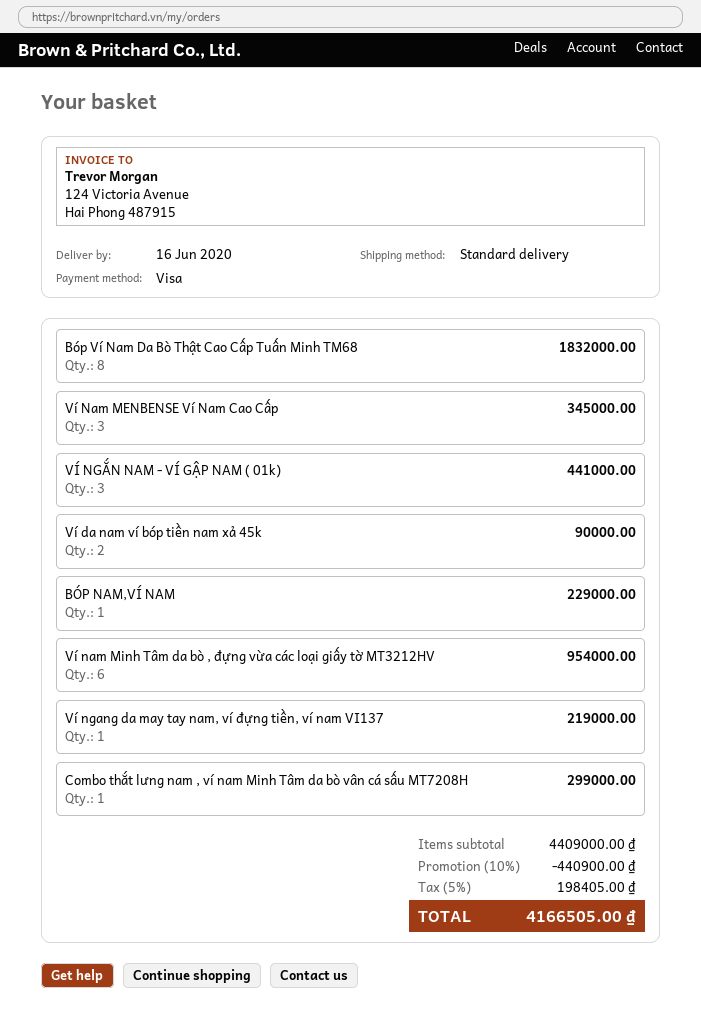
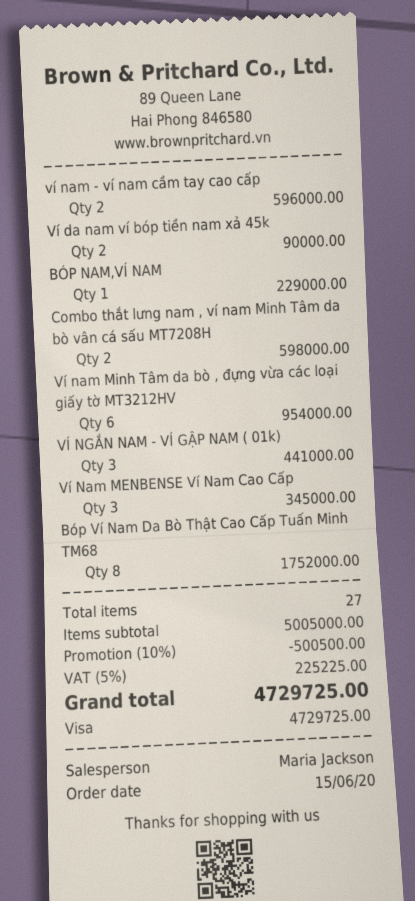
Bóp Ví Nam Da Bò Thật Cao Cấp Tuấn Minh TM68: 8 for 1832000.00 -> 8 for 1752000.00
Ví ngang da may tay nam, ví đựng tiền, ví nam VI137: 1 for 219000.00 -> none
Combo thắt lưng nam , ví nam Minh Tâm da bò vân cá sấu MT7208H: 1 for 299000.00 -> 2 for 598000.00
ví nam - ví nam cầm tay cao cấp: none -> 2 for 596000.00
subtotal: 4409000.00 -> 5005000.00
discount: 10% = 440900.00 -> 10% = 500500.00
tax: 5% = 198405.00 -> 5% = 225225.00
total: 4166505.00 -> 4729725.00

